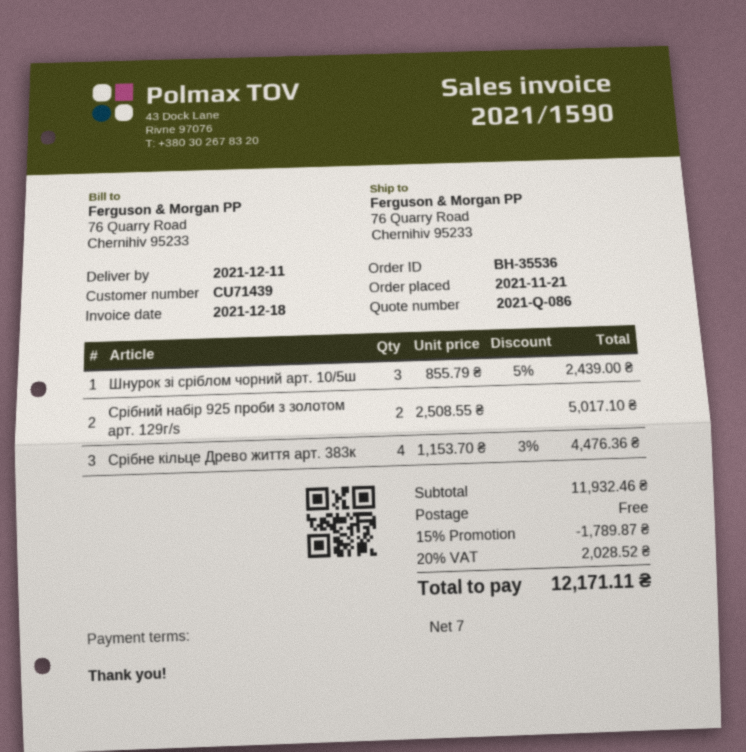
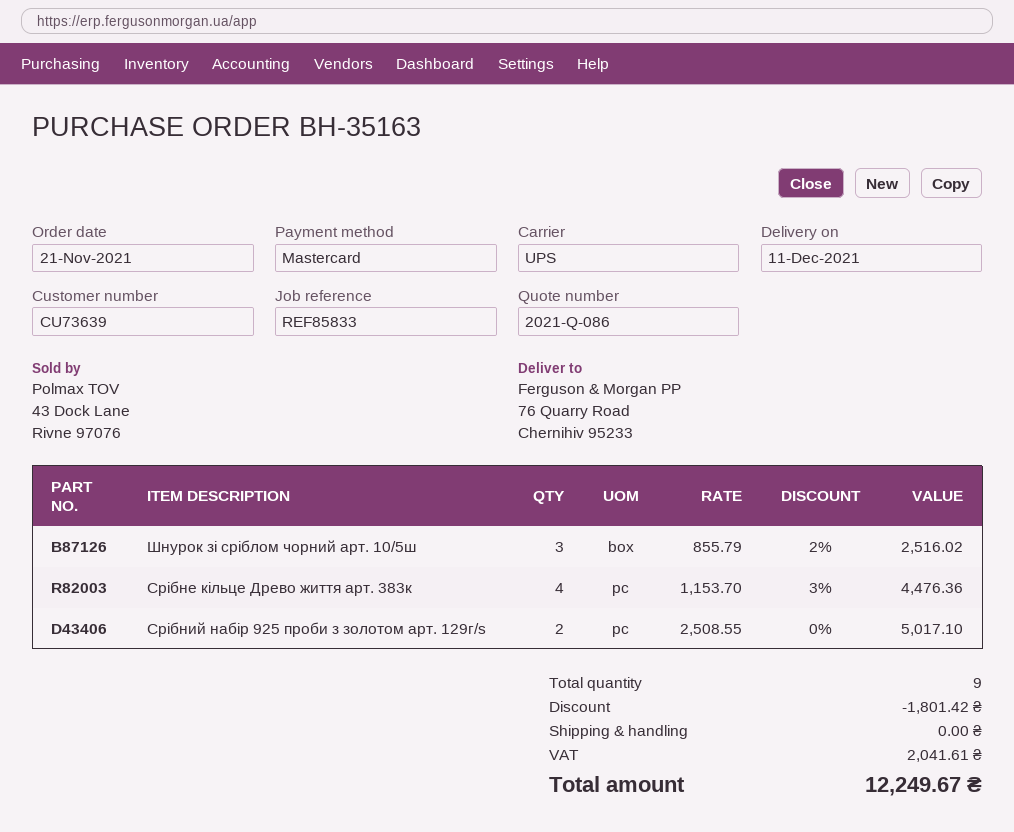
order number: BH-35536 -> BH-35163
customer number: CU71439 -> CU73639
Шнурок зі сріблом чорний арт. 10/5ш: 3 x 855.79 - 5% = 2439.00 -> 3 x 855.79 - 2% = 2516.02
discount: 1789.87 -> 1801.42
tax: 2028.52 -> 2041.61
total: 12171.11 -> 12249.67

